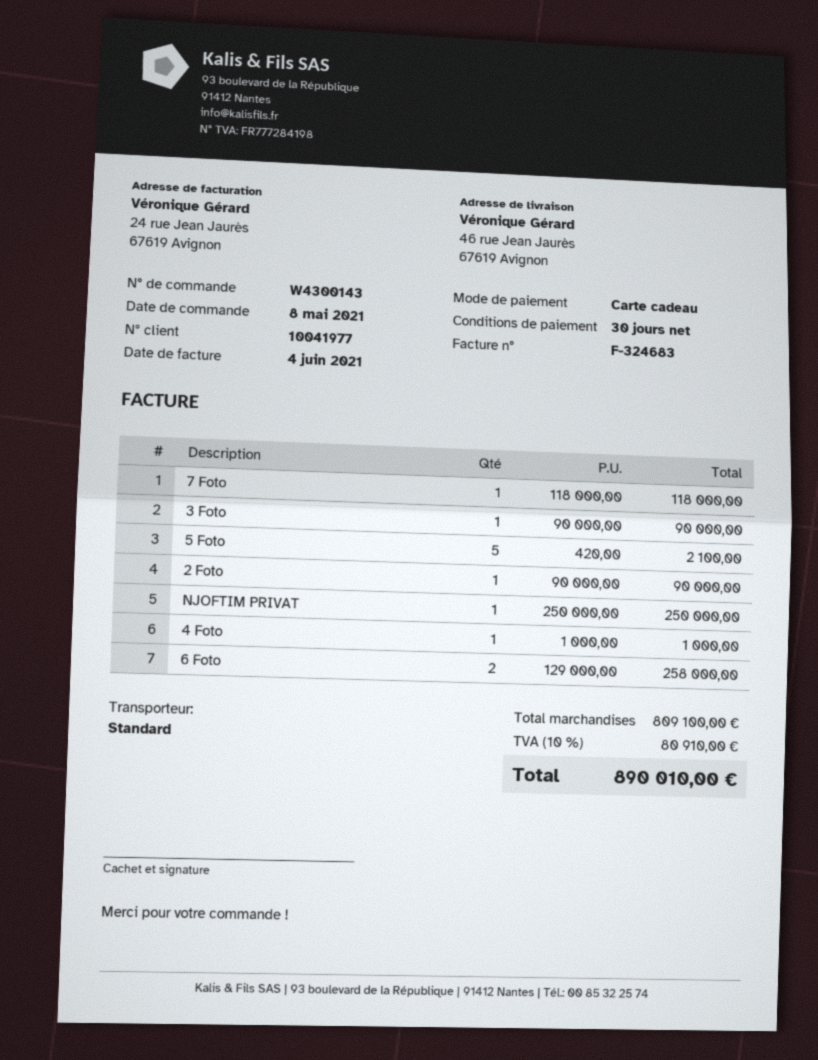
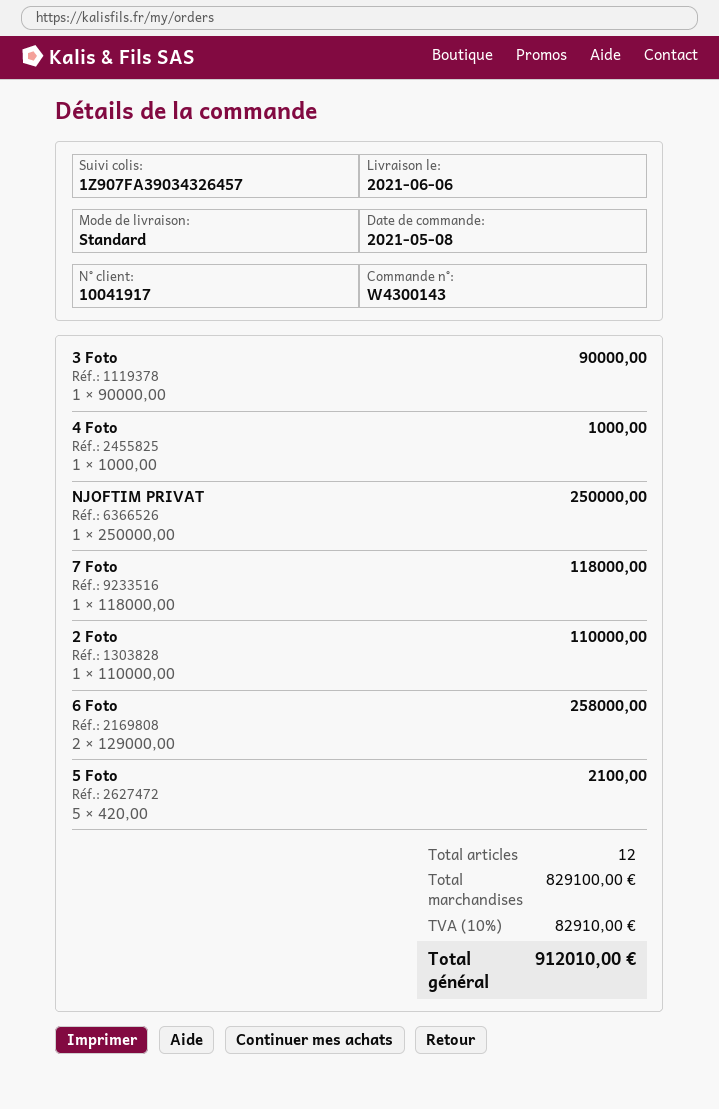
customer number: 10041977 -> 10041917
2 Foto: 1 x 90000.00 = 90000.00 -> 1 x 110000.00 = 110000.00
subtotal: 809100.00 -> 829100.00
tax: 10% = 80910.00 -> 10% = 82910.00
total: 890010.00 -> 912010.00

